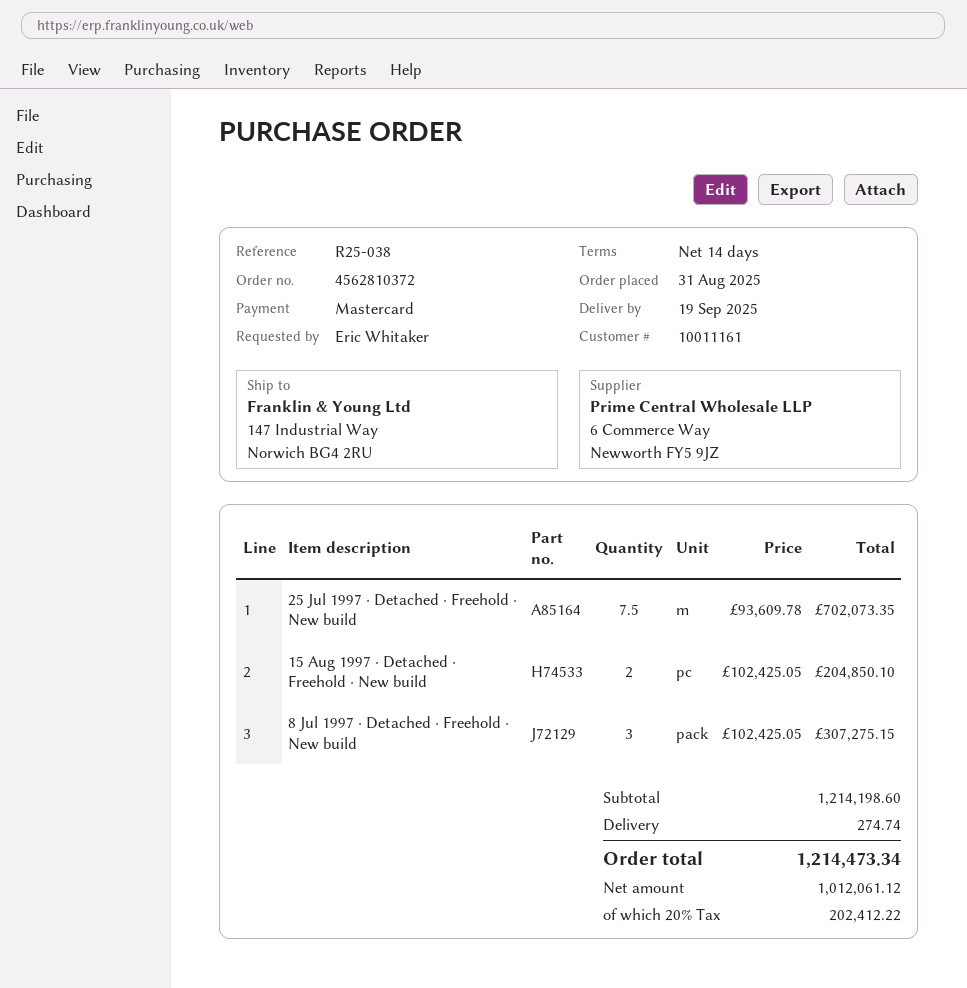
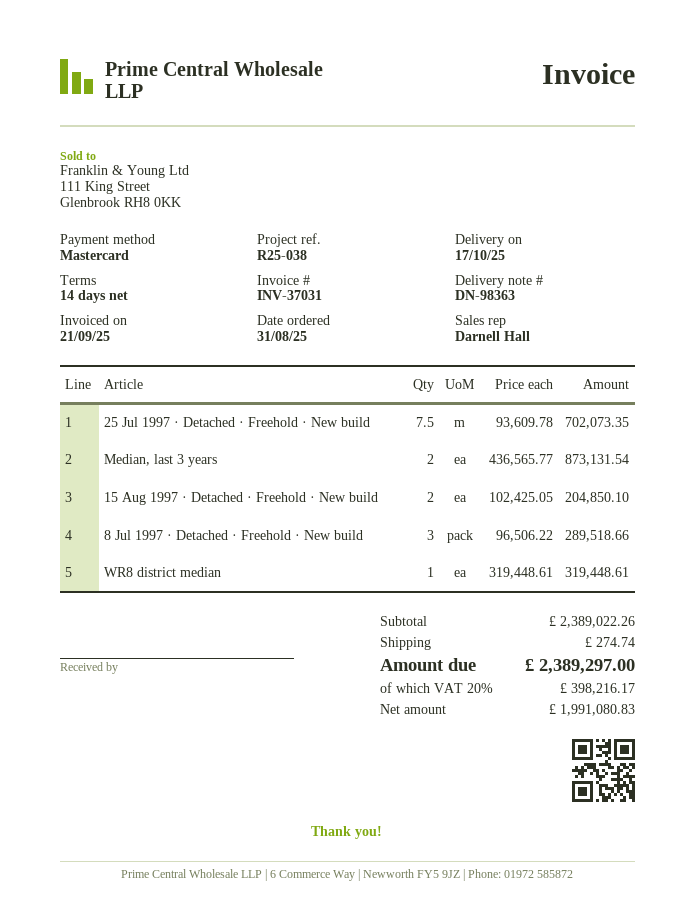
delivery date: 2025-09-19 -> 2025-10-17
8 Jul 1997 · Detached · Freehold · New build: 3 x 102425.05 = 307275.15 -> 3 x 96506.22 = 289518.66
Median, last 3 years: none -> 2 x 436565.77 = 873131.54
WR8 district median: none -> 1 x 319448.61 = 319448.61
subtotal: 1214198.60 -> 2389022.26
net: 1012061.12 -> 1991080.83
tax: 20% = 202412.22 -> 20% = 398216.17
total: 1214473.34 -> 2389297.00

